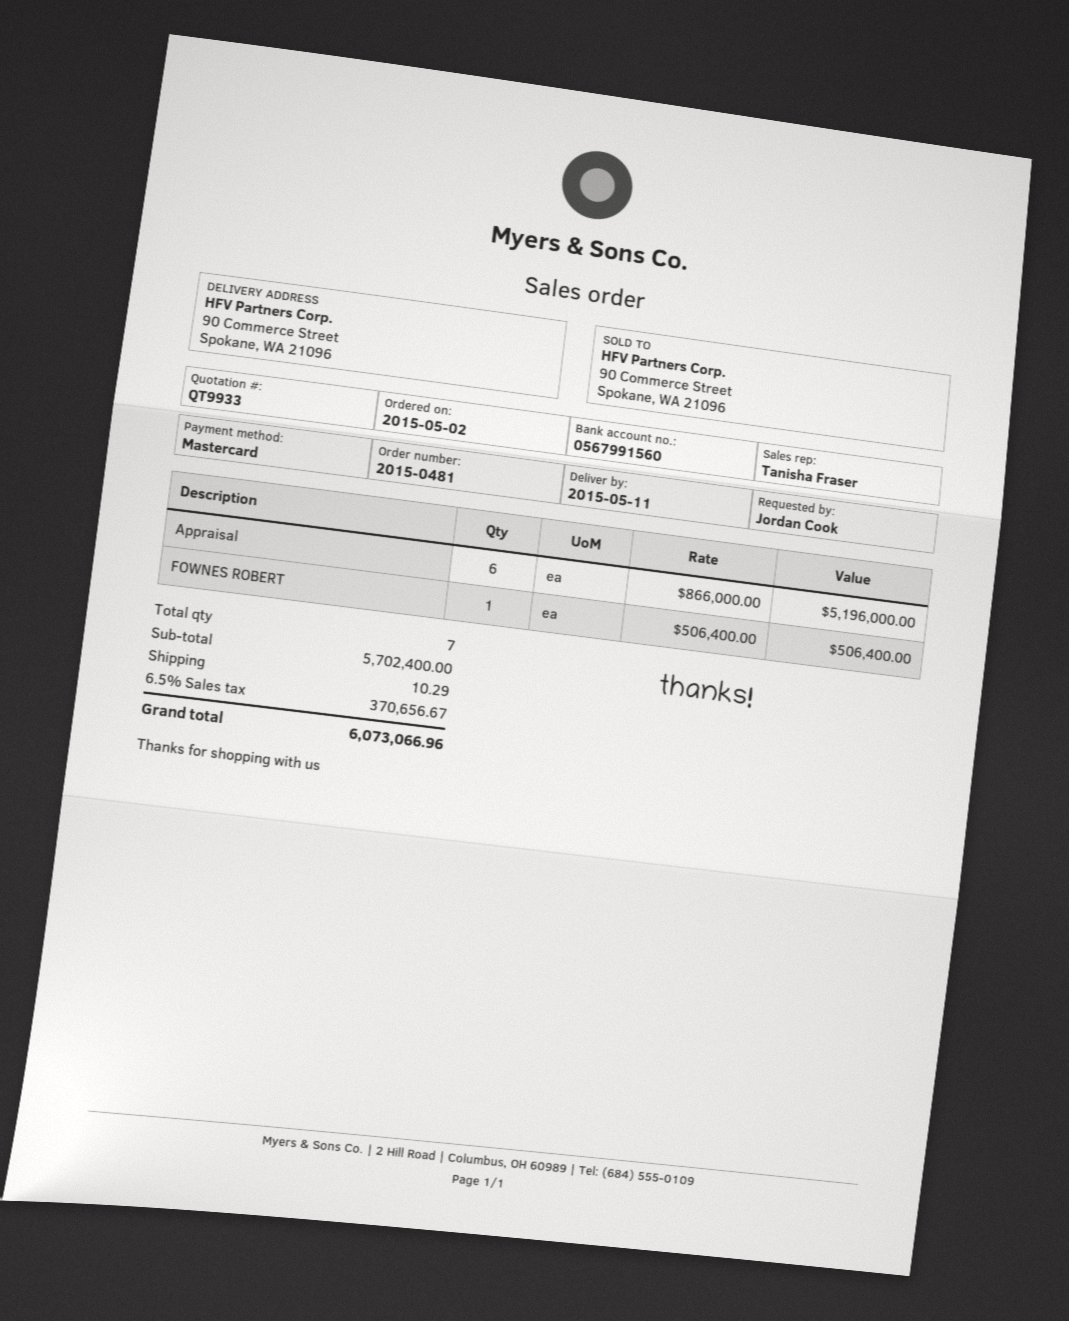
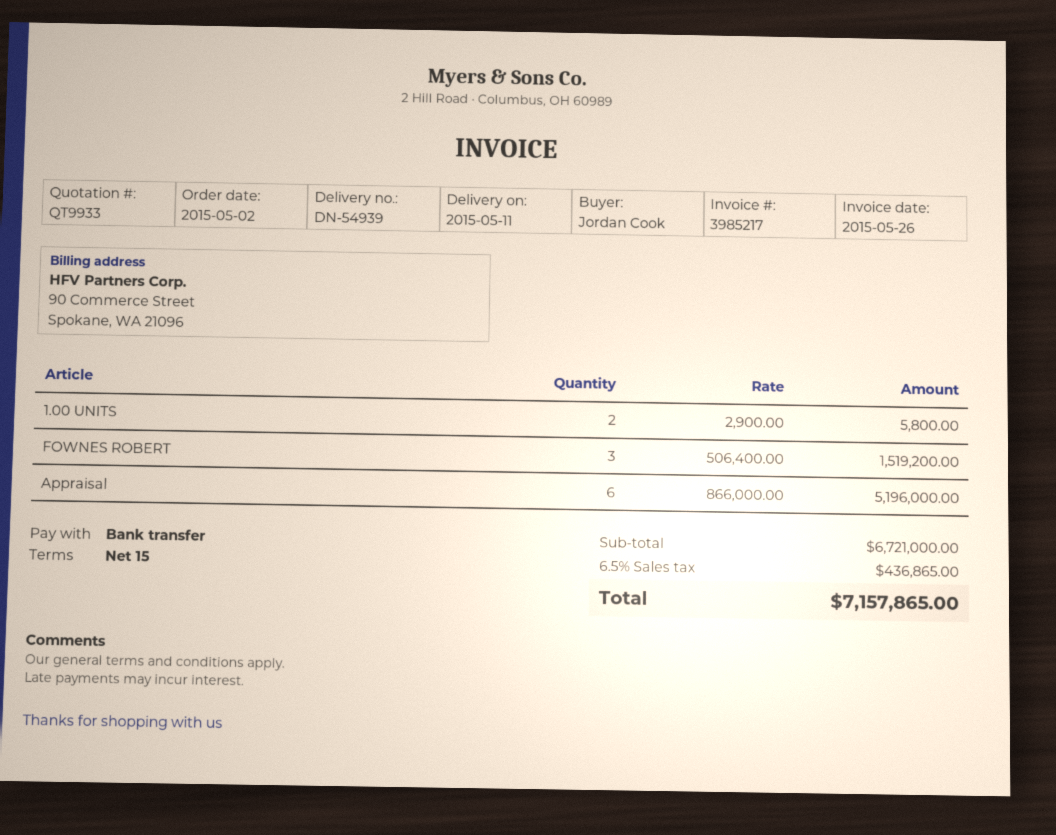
payment method: Mastercard -> bank transfer
FOWNES ROBERT: 1 x 506400.00 = 506400.00 -> 3 x 506400.00 = 1519200.00
1.00 UNITS: none -> 2 x 2900.00 = 5800.00
subtotal: 5702400.00 -> 6721000.00
shipping: 10.29 -> none
tax: 6.5% = 370656.67 -> 6.5% = 436865.00
total: 6073066.96 -> 7157865.00

